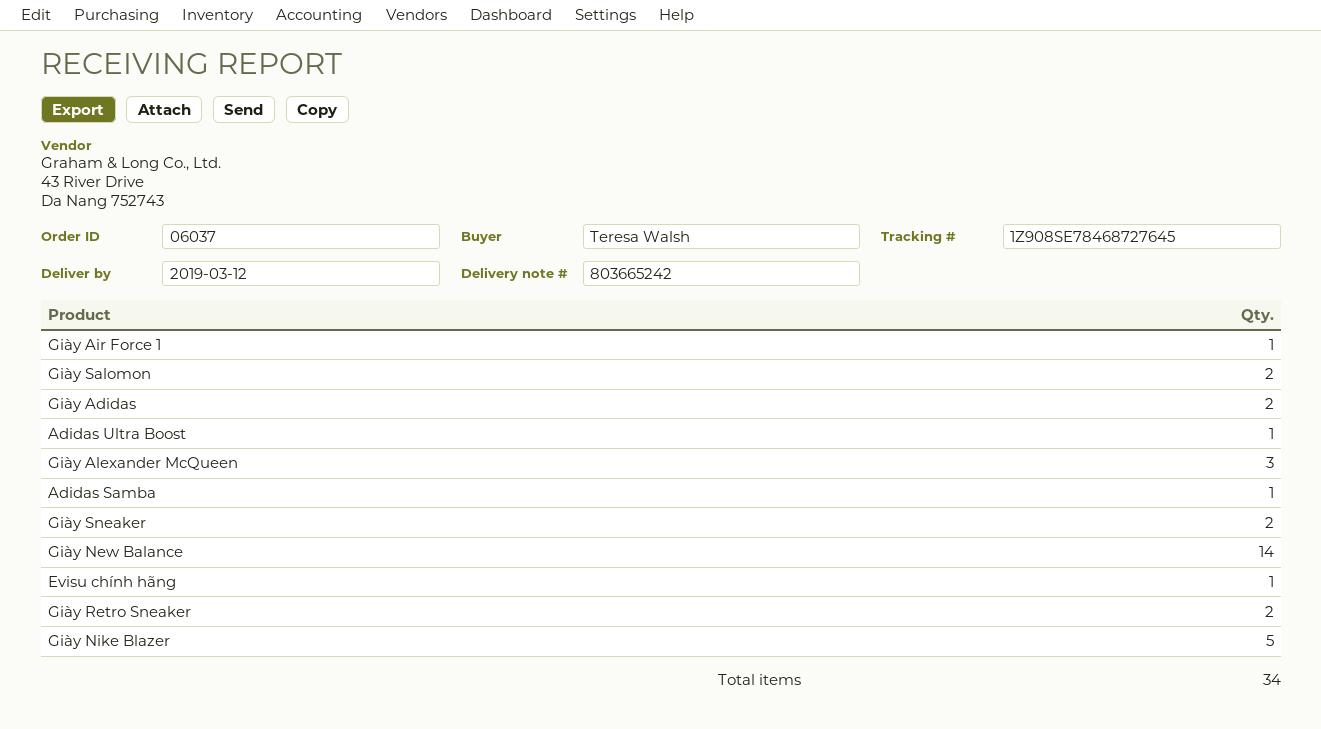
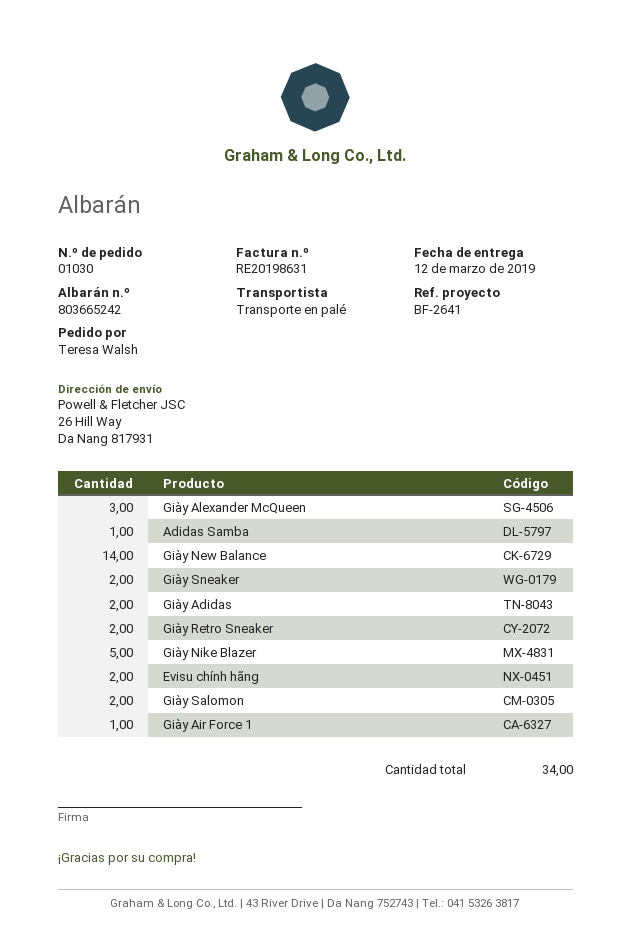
order number: 06037 -> 01030
Adidas Ultra Boost: 1 -> none
Evisu chính hãng: 1 -> 2

